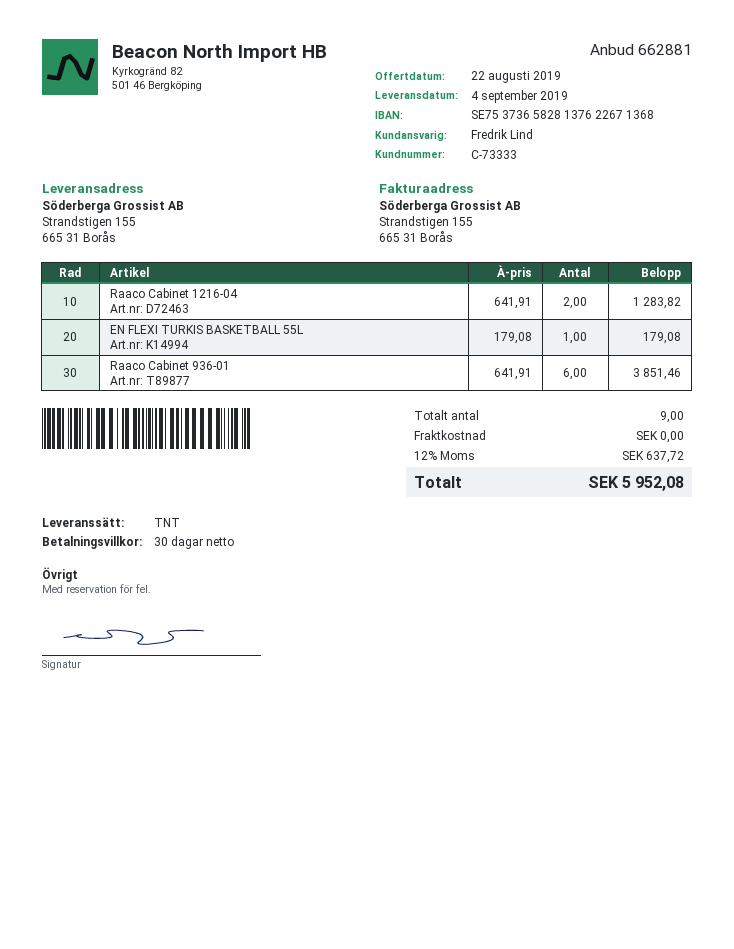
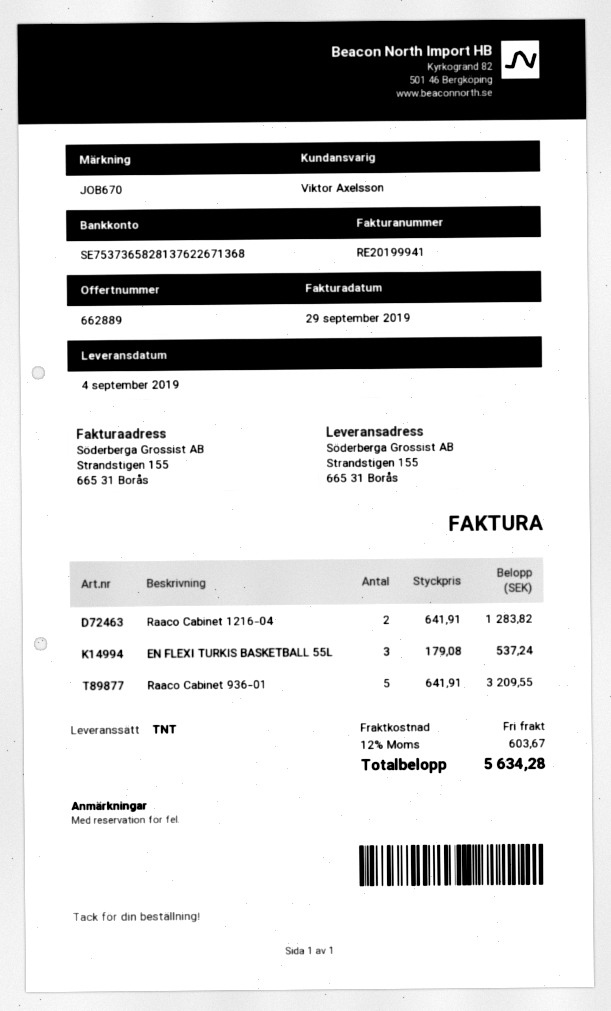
quote number: 662881 -> 662889
sales rep: Fredrik Lind -> Viktor Axelsson
EN FLEXI TURKIS BASKETBALL 55L: 1 x 179.08 = 179.08 -> 3 x 179.08 = 537.24
Raaco Cabinet 936-01: 6 x 641.91 = 3851.46 -> 5 x 641.91 = 3209.55
tax: 12% = 637.72 -> 12% = 603.67
total: 5952.08 -> 5634.28

